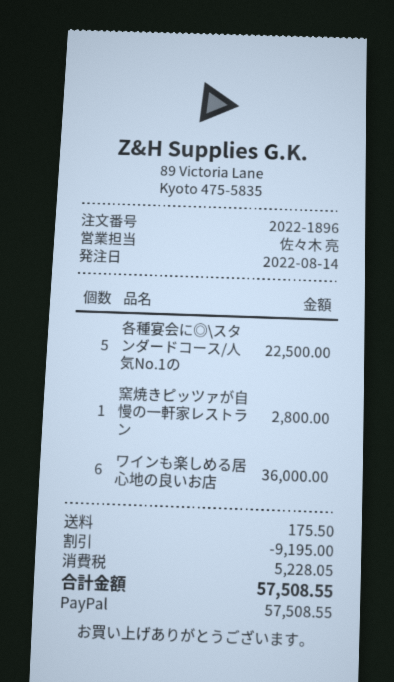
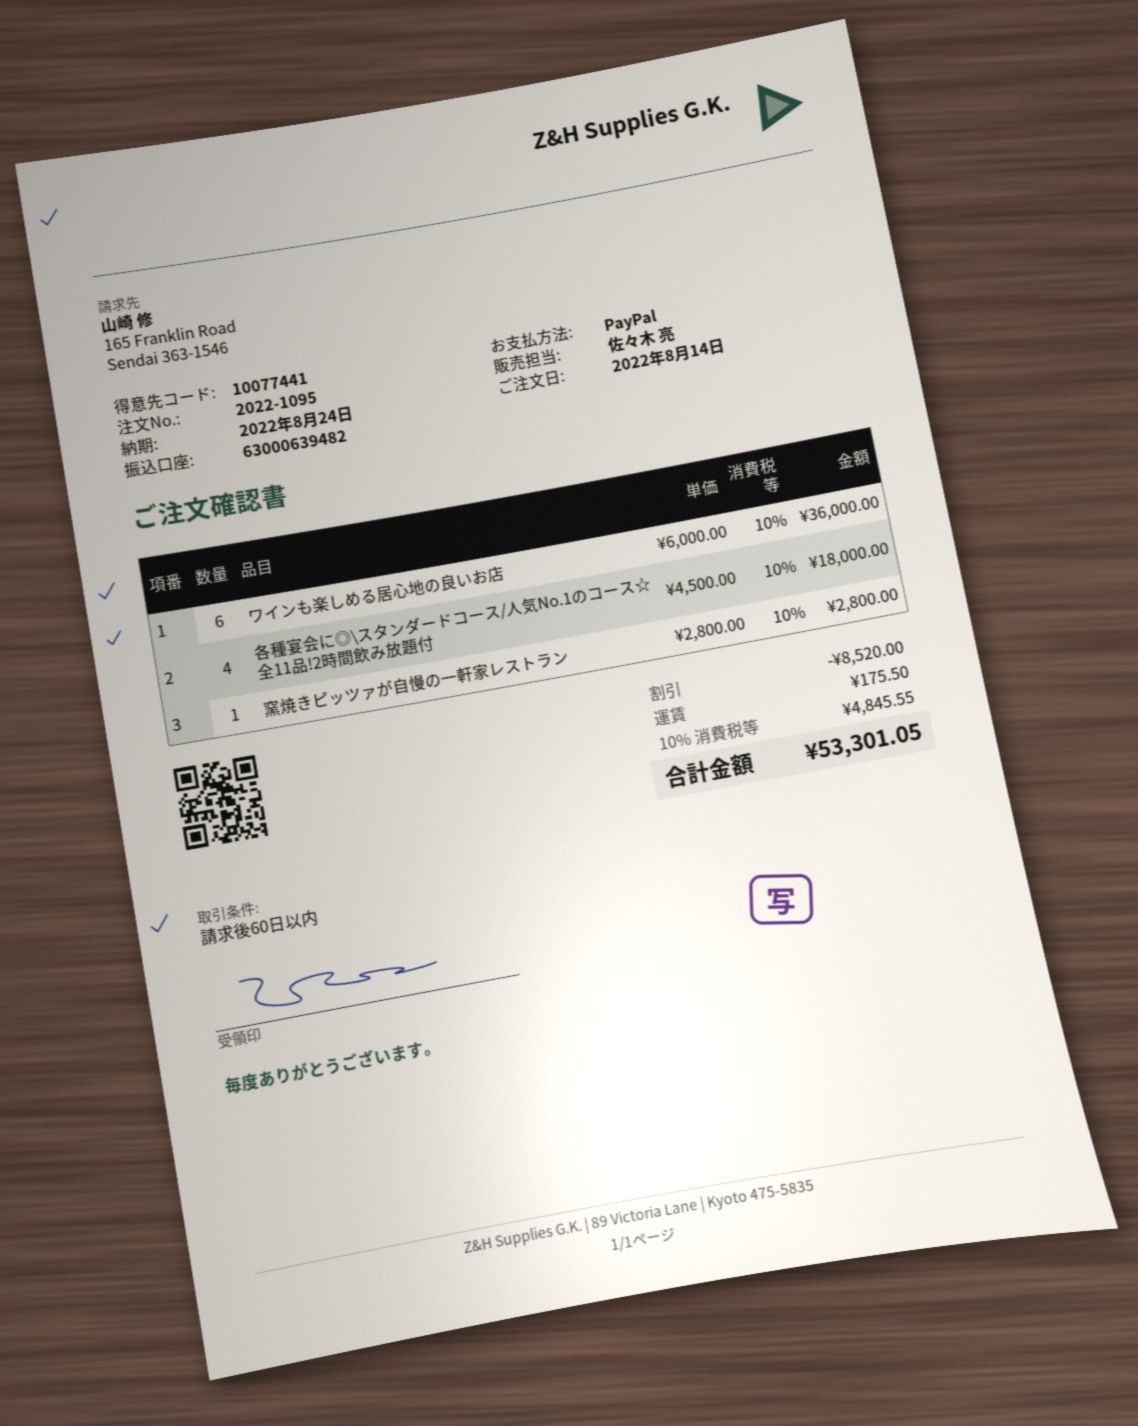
order number: 2022-1896 -> 2022-1095
各種宴会に◎\スタンダードコース/人気No.1の: 5 for 22500.00 -> 4 for 18000.00
discount: 9195.00 -> 8520.00
tax: 5228.05 -> 4845.55
total: 57508.55 -> 53301.05

